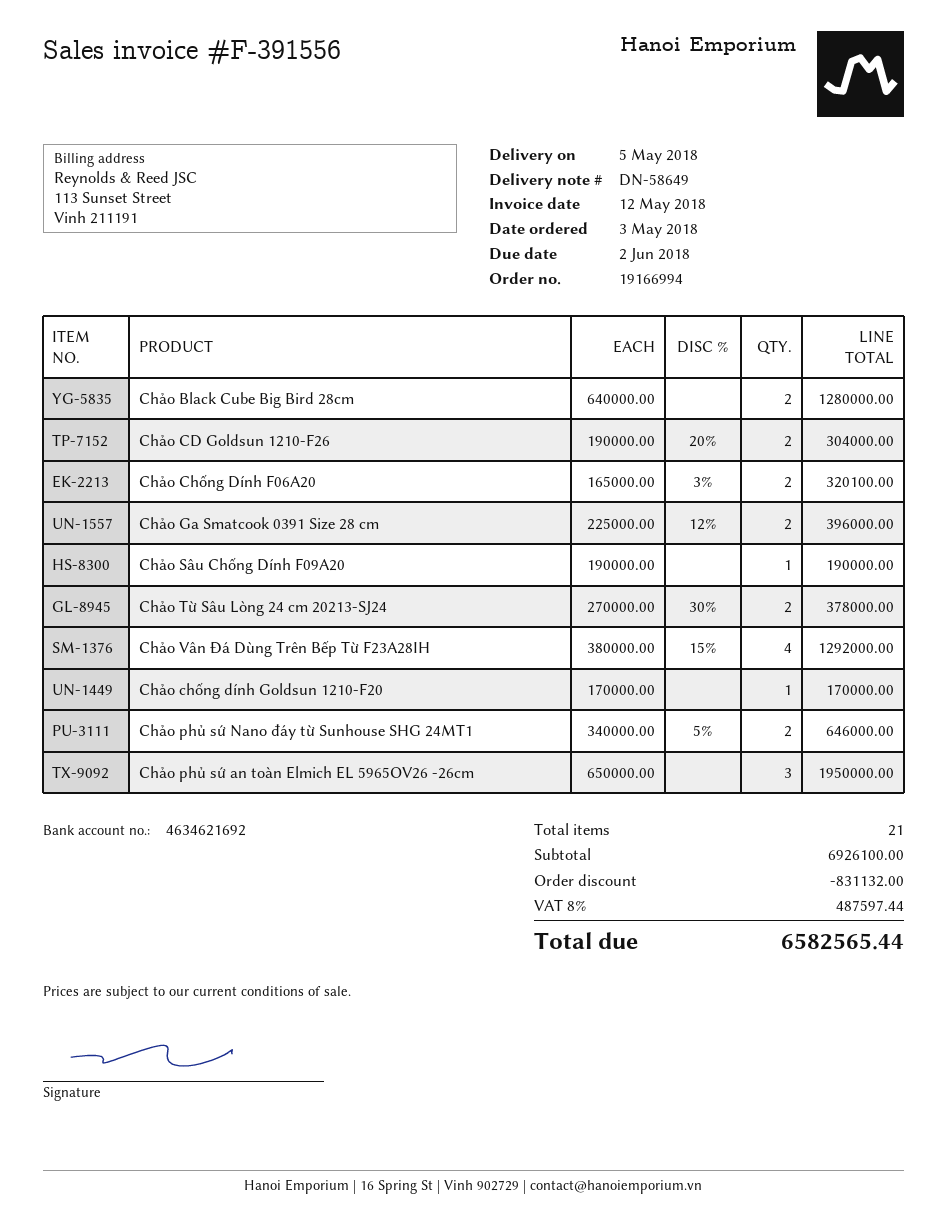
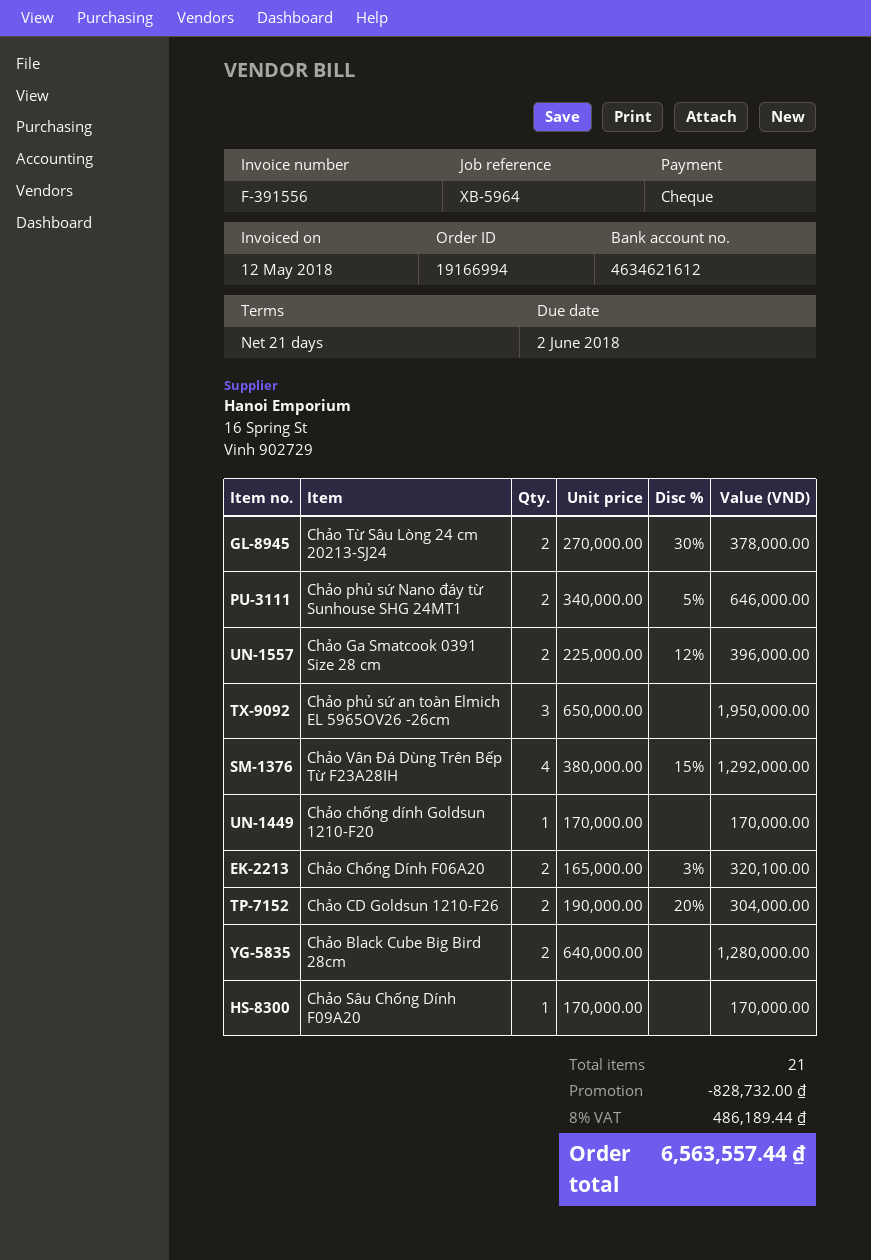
bank account: 4634621692 -> 4634621612
Chảo Sâu Chống Dính F09A20: 1 x 190000.00 = 190000.00 -> 1 x 170000.00 = 170000.00
discount: 831132.00 -> 828732.00
tax: 8% = 487597.44 -> 8% = 486189.44
total: 6582565.44 -> 6563557.44

